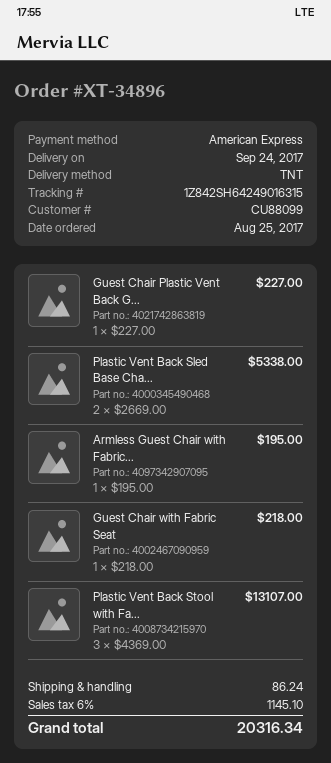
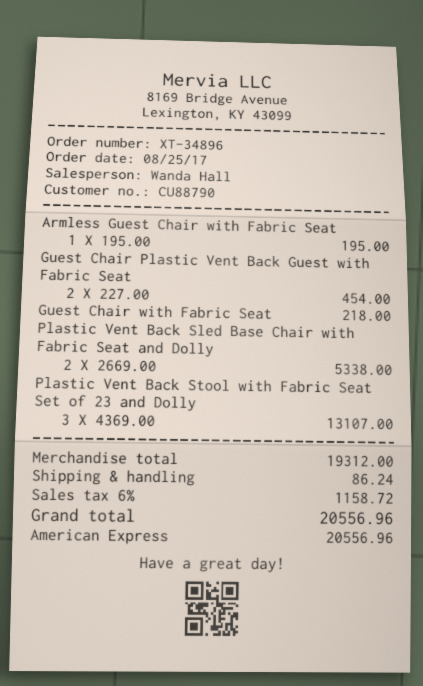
customer number: CU88099 -> CU88790
Guest Chair Plastic Vent Back G...: 1 x 227.00 = 227.00 -> 2 x 227.00 = 454.00
tax: 6% = 1145.10 -> 6% = 1158.72
total: 20316.34 -> 20556.96

